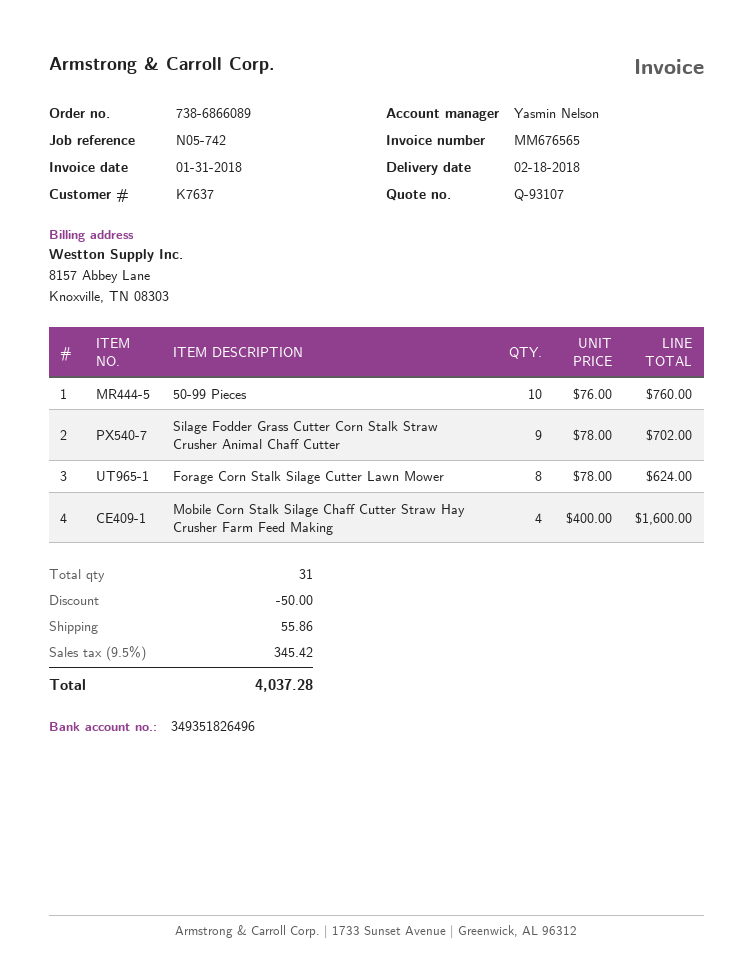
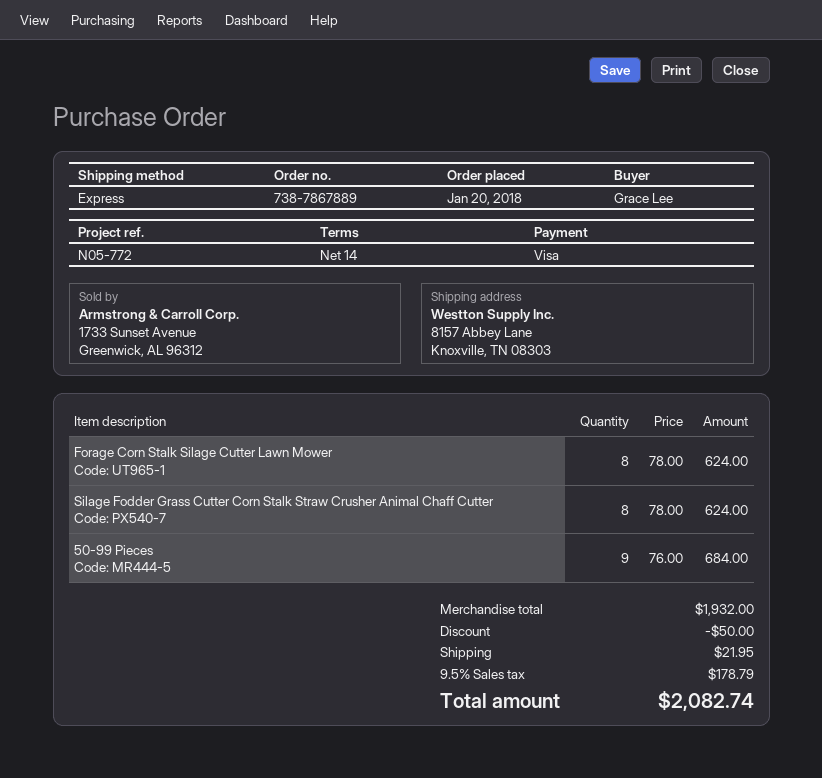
order number: 738-6866089 -> 738-7867889
reference: N05-742 -> N05-772
50-99 Pieces: 10 x 76.00 = 760.00 -> 9 x 76.00 = 684.00
Silage Fodder Grass Cutter Corn Stalk Straw Crusher Animal Chaff Cutter: 9 x 78.00 = 702.00 -> 8 x 78.00 = 624.00
Mobile Corn Stalk Silage Chaff Cutter Straw Hay Crusher Farm Feed Making: 4 x 400.00 = 1600.00 -> none
shipping: 55.86 -> 21.95
tax: 9.5% = 345.42 -> 9.5% = 178.79
total: 4037.28 -> 2082.74

